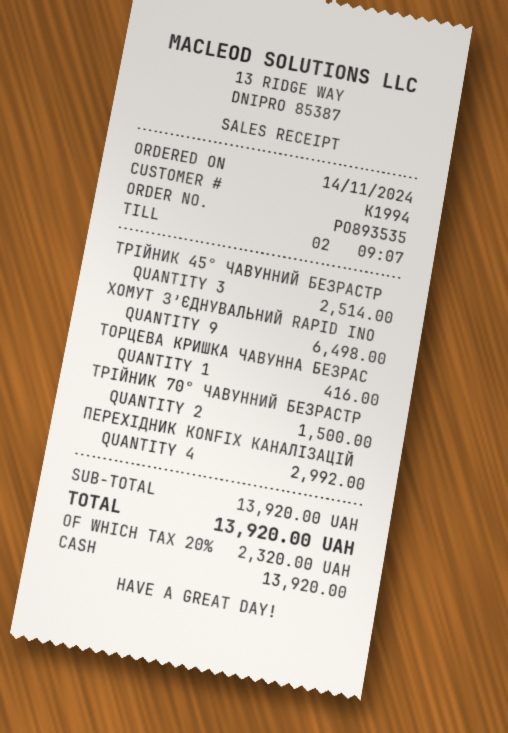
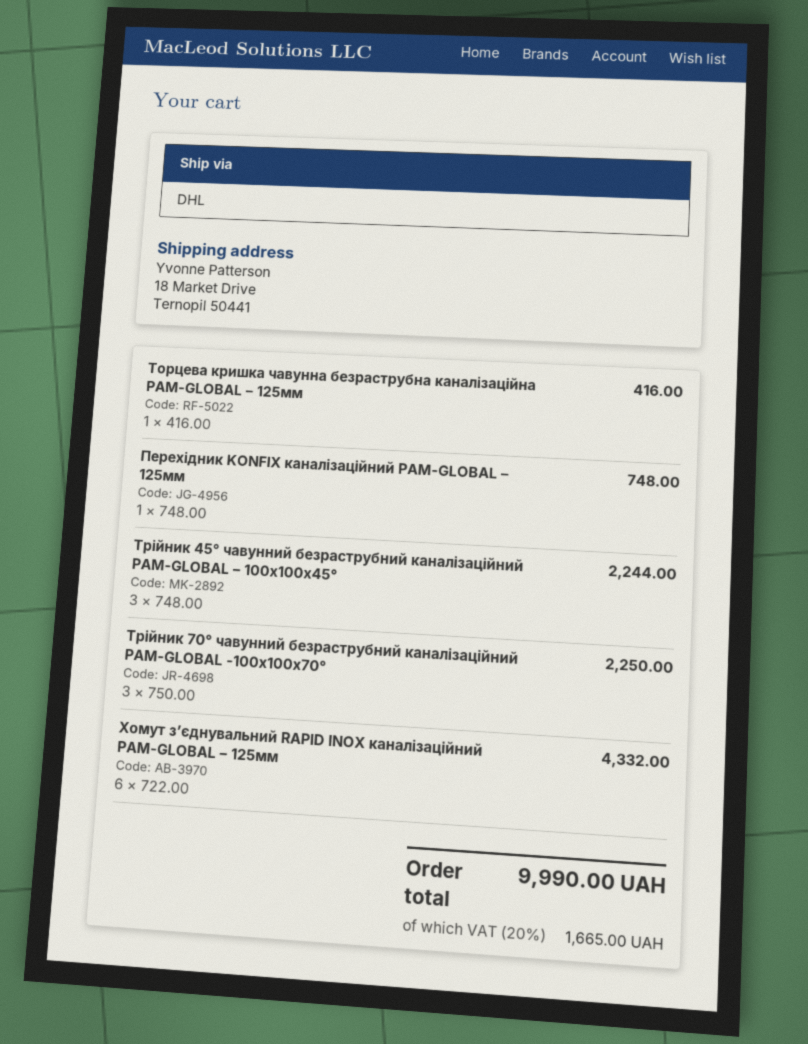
ТРІЙНИК 45° ЧАВУННИЙ БЕЗРАСТР: 3 for 2514.00 -> 3 for 2244.00
ХОМУТ З’ЄДНУВАЛЬНИЙ RAPID INO: 9 for 6498.00 -> 6 for 4332.00
ТРІЙНИК 70° ЧАВУННИЙ БЕЗРАСТР: 2 for 1500.00 -> 3 for 2250.00
ПЕРЕХІДНИК KONFIX КАНАЛІЗАЦІЙ: 4 for 2992.00 -> 1 for 748.00
tax: 20% = 2320.00 -> 20% = 1665.00
total: 13920.00 -> 9990.00

